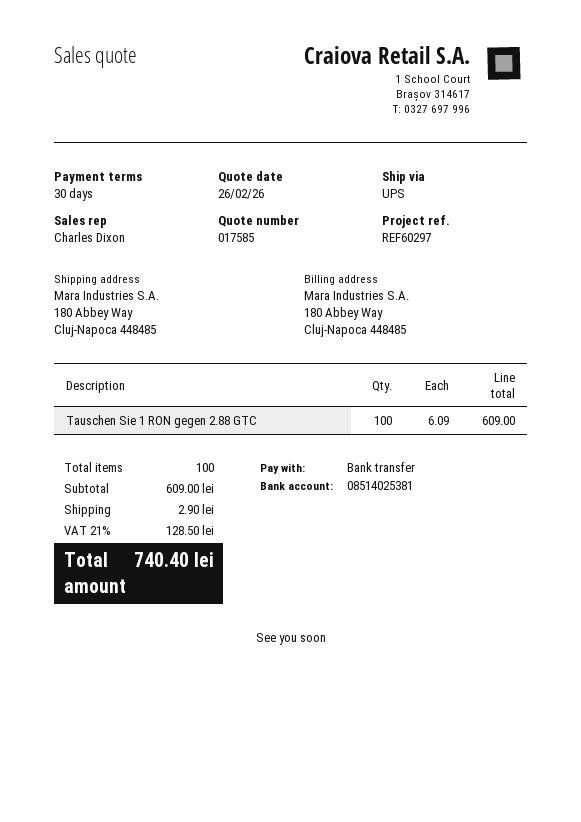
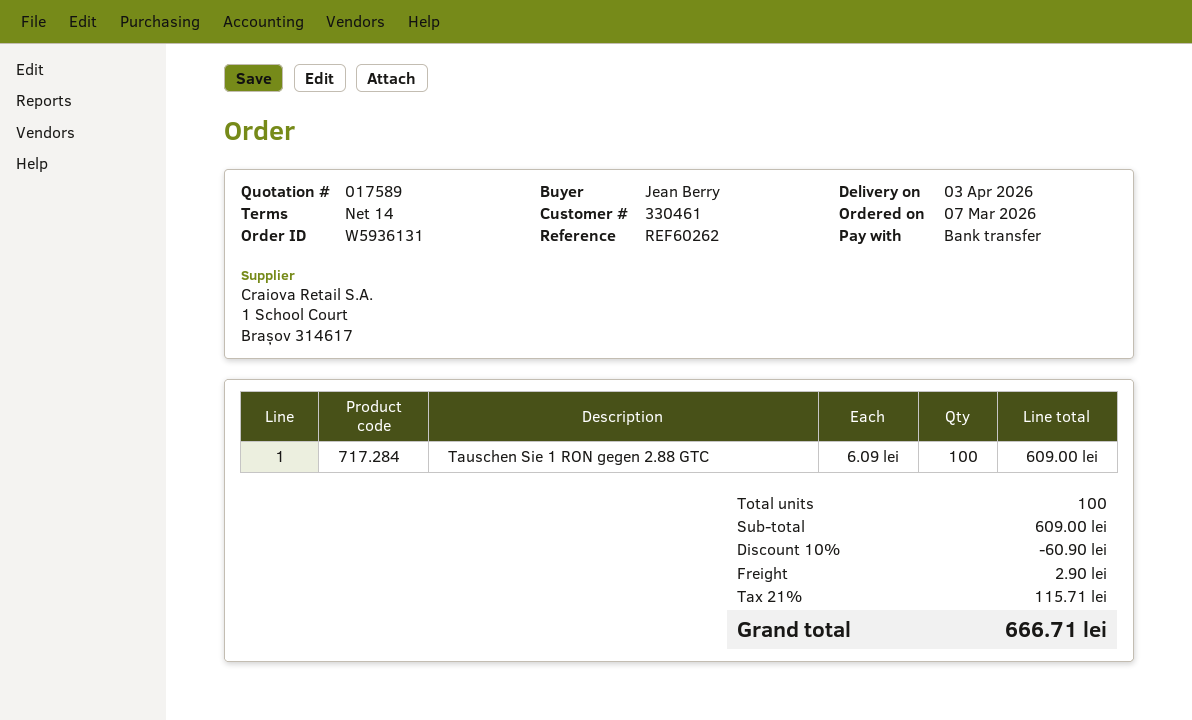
quote number: 017585 -> 017589
payment terms: 30 days -> 14 days
reference: REF60297 -> REF60262
discount: none -> 10% = 60.90
tax: 21% = 128.50 -> 21% = 115.71
total: 740.40 -> 666.71

